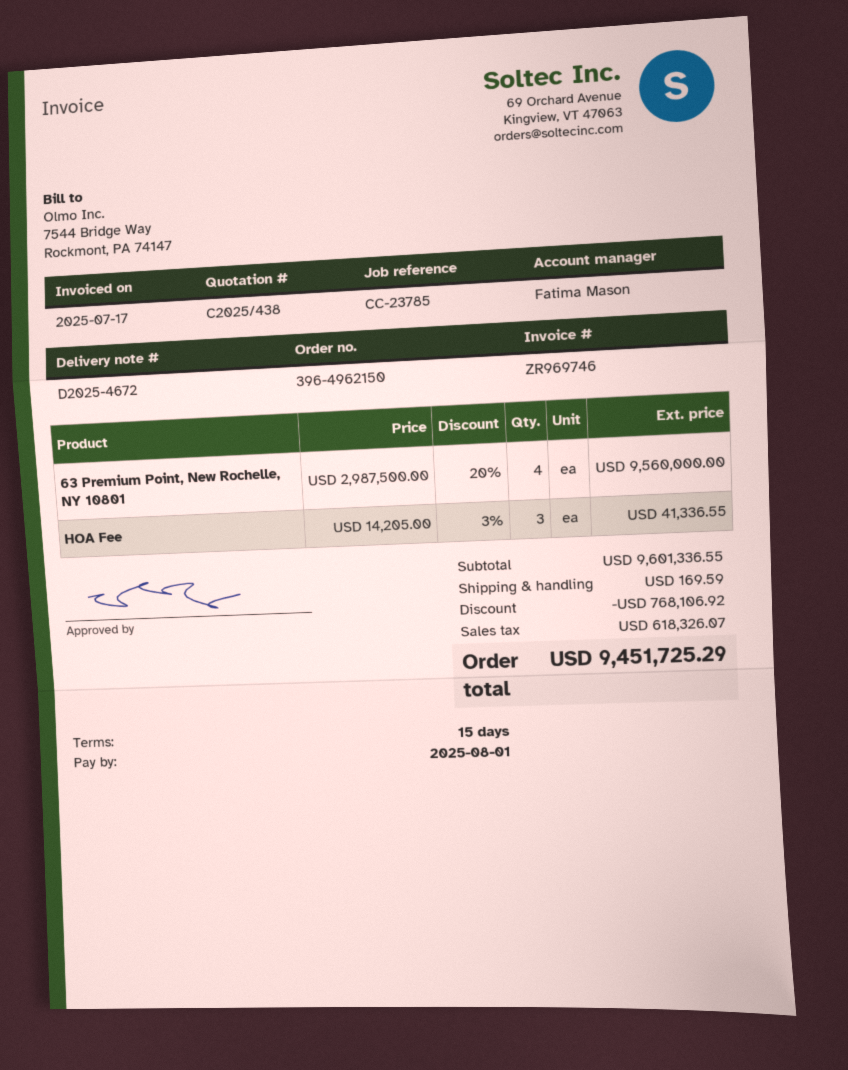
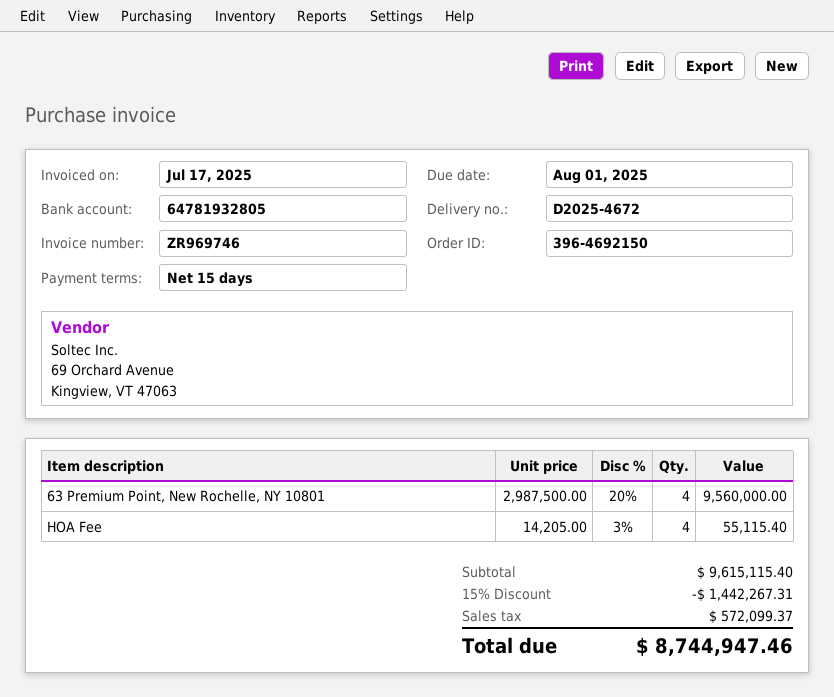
order number: 396-4962150 -> 396-4692150
HOA Fee: 3 x 14205.00 - 3% = 41336.55 -> 4 x 14205.00 - 3% = 55115.40
subtotal: 9601336.55 -> 9615115.40
discount: 768106.92 -> 1442267.31
shipping: 169.59 -> none
tax: 618326.07 -> 572099.37
total: 9451725.29 -> 8744947.46

